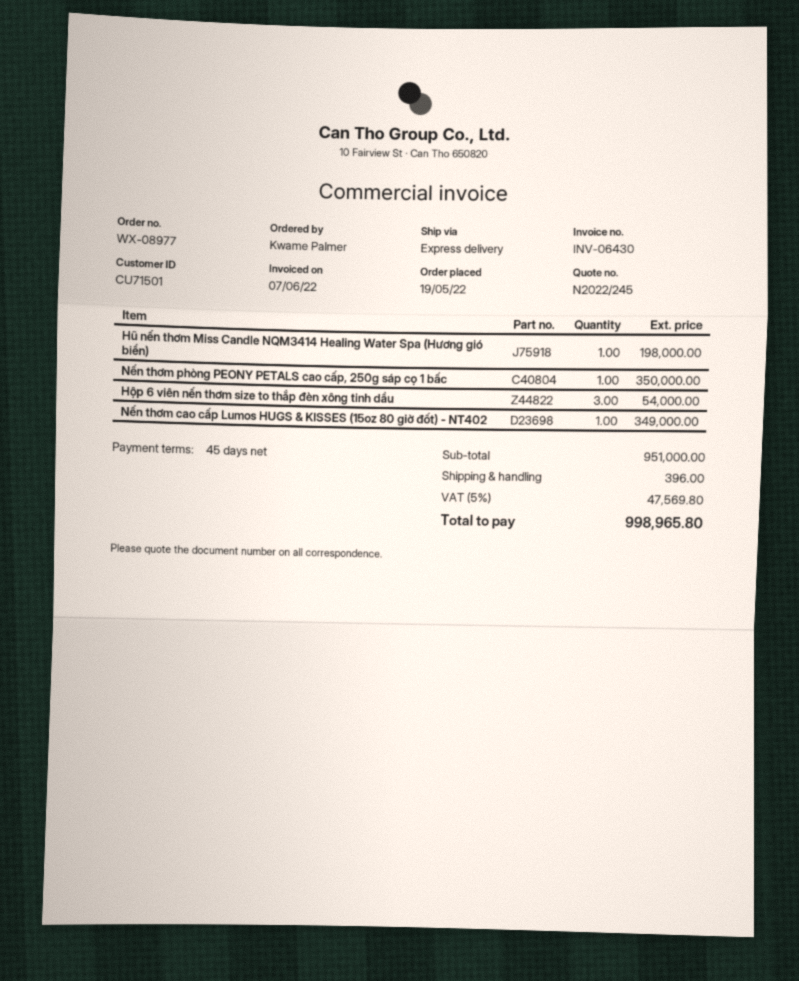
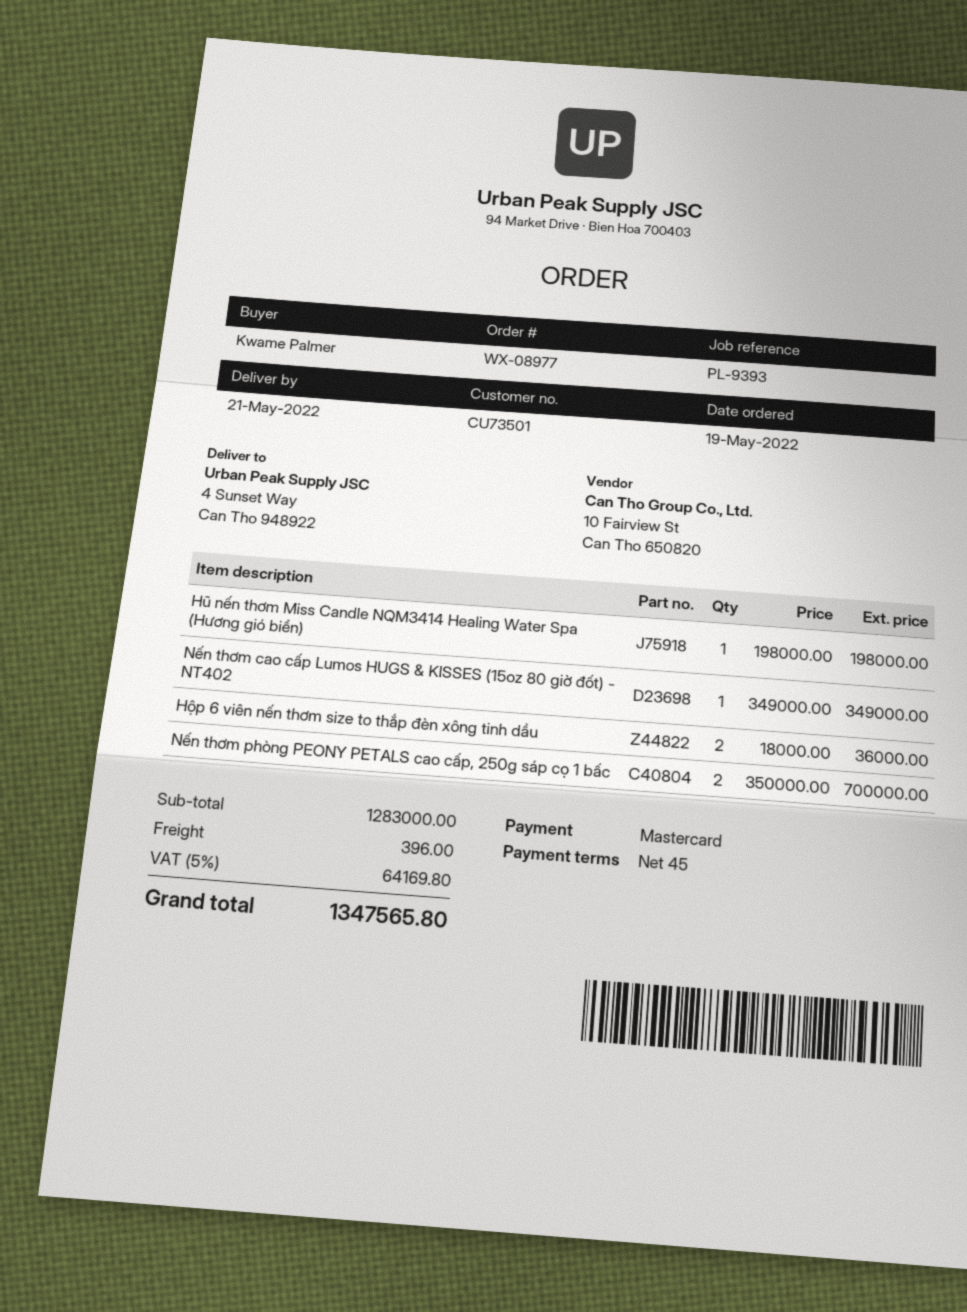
customer number: CU71501 -> CU73501
Nến thơm phòng PEONY PETALS cao cấp, 250g sáp cọ 1 bấc: 1 for 350000.00 -> 2 for 700000.00
Hộp 6 viên nến thơm size to thắp đèn xông tinh dầu: 3 for 54000.00 -> 2 for 36000.00
subtotal: 951000.00 -> 1283000.00
tax: 5% = 47569.80 -> 5% = 64169.80
total: 998965.80 -> 1347565.80

